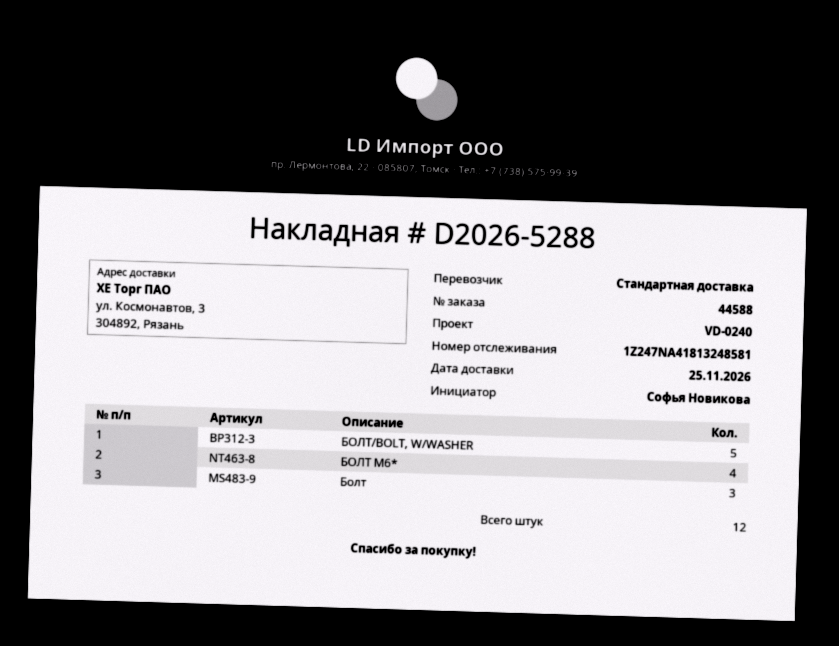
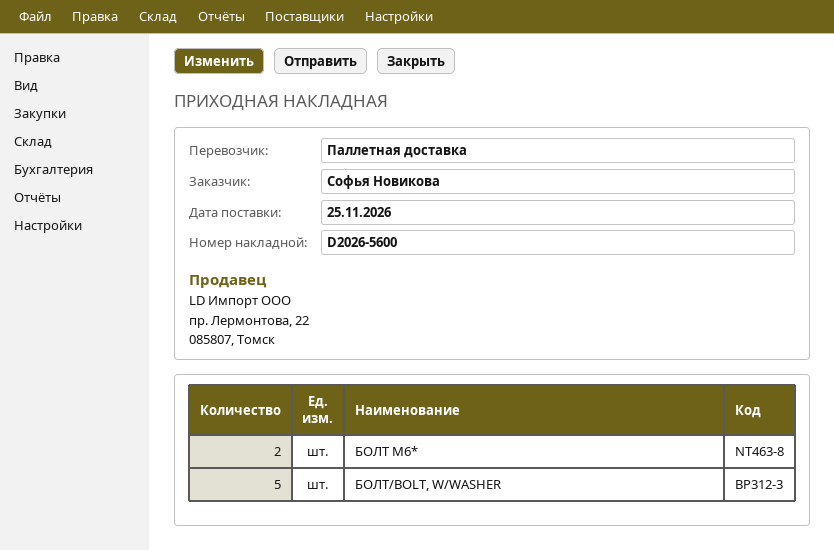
delivery note number: D2026-5288 -> D2026-5600
shipping method: standard -> pallet freight
БОЛТ М6*: 4 -> 2
Болт: 3 -> none

